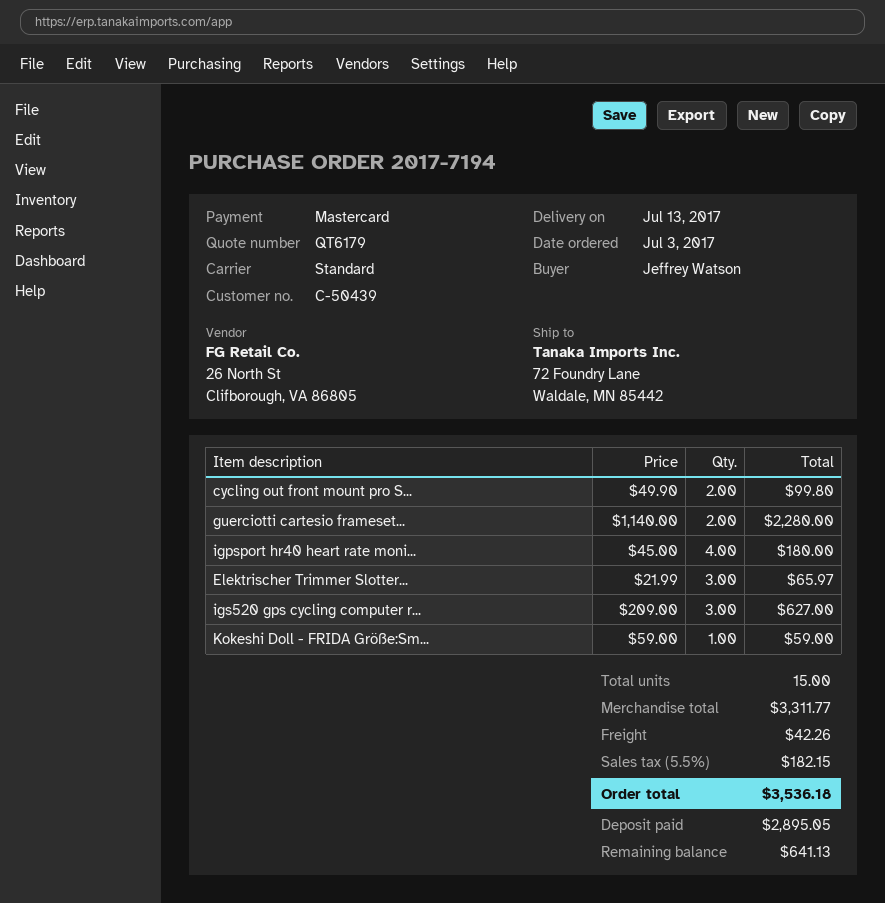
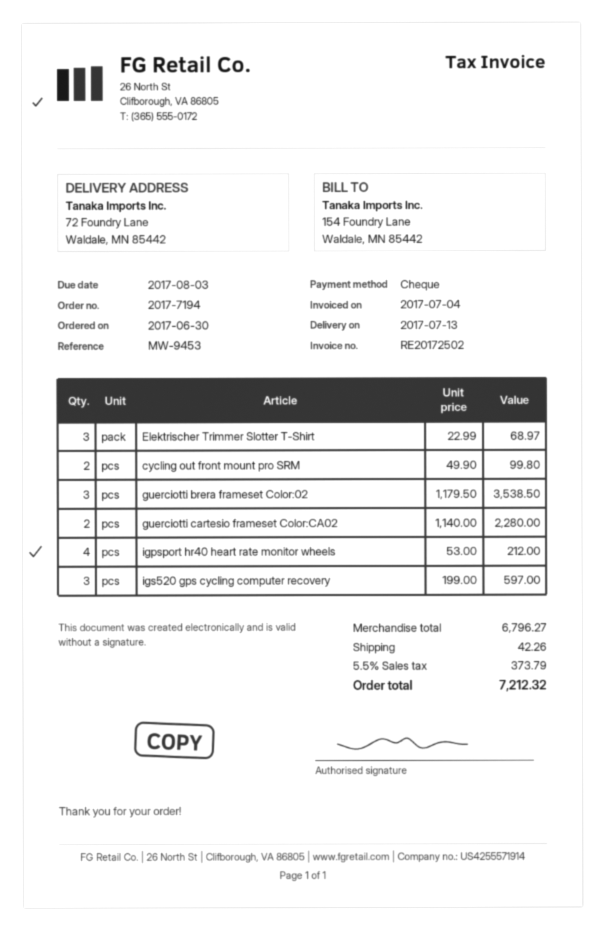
order date: 2017-07-03 -> 2017-06-30
payment method: Mastercard -> cheque
igpsport hr40 heart rate moni...: 4 x 45.00 = 180.00 -> 4 x 53.00 = 212.00
Elektrischer Trimmer Slotter...: 3 x 21.99 = 65.97 -> 3 x 22.99 = 68.97
igs520 gps cycling computer r...: 3 x 209.00 = 627.00 -> 3 x 199.00 = 597.00
Kokeshi Doll - FRIDA Größe:Sm...: 1 x 59.00 = 59.00 -> none
guerciotti brera frameset Color:02: none -> 3 x 1179.50 = 3538.50
subtotal: 3311.77 -> 6796.27
tax: 5.5% = 182.15 -> 5.5% = 373.79
total: 3536.18 -> 7212.32

